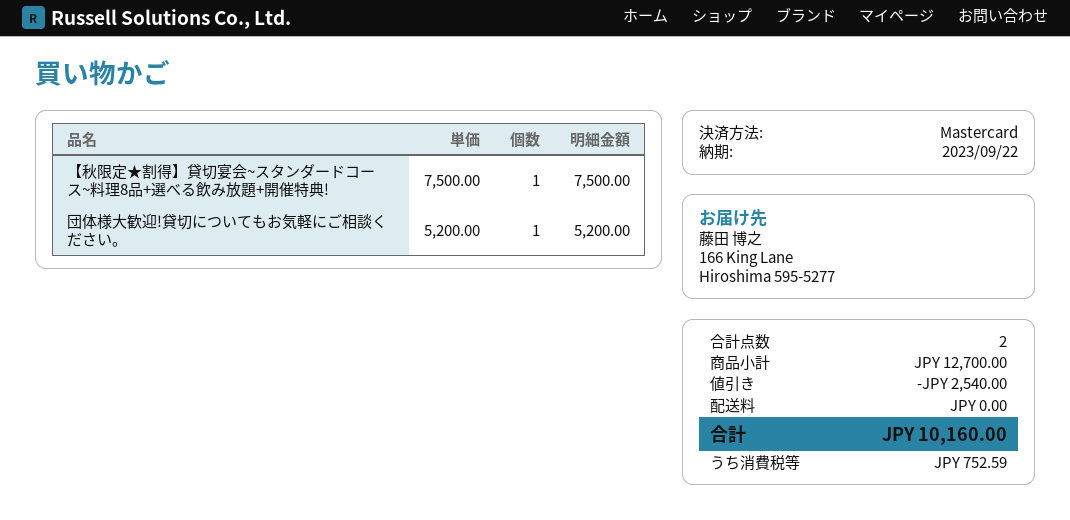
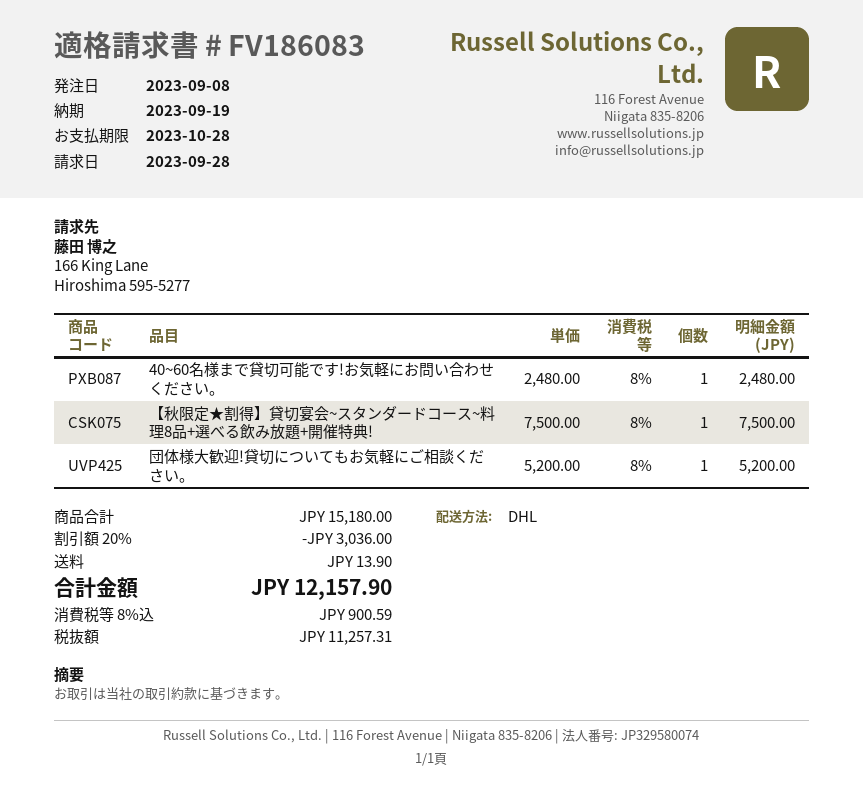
delivery date: 2023-09-22 -> 2023-09-19
40~60名様まで貸切可能です!お気軽にお問い合わせください。: none -> 1 x 2480.00 = 2480.00
subtotal: 12700.00 -> 15180.00
discount: 2540.00 -> 3036.00
shipping: 0.00 -> 13.90
tax: 752.59 -> 900.59
total: 10160.00 -> 12157.90

